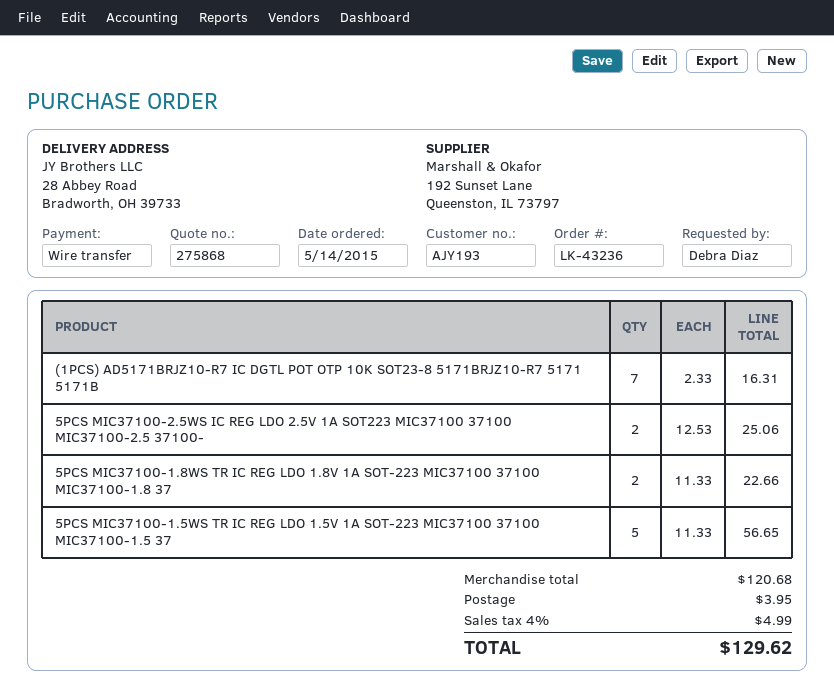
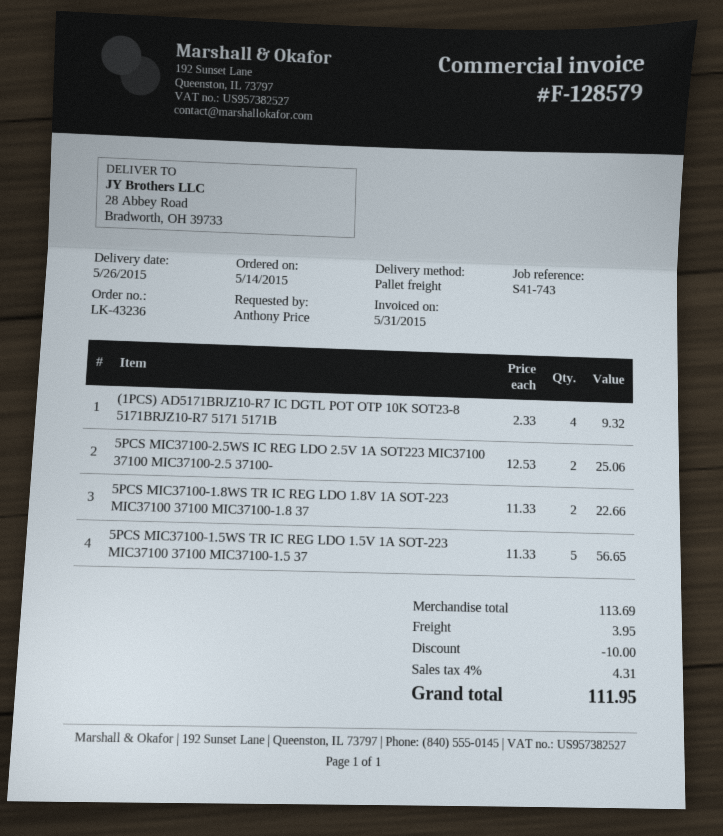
ordered by: Debra Diaz -> Anthony Price
(1PCS) AD5171BRJZ10-R7 IC DGTL POT OTP 10K SOT23-8 5171BRJZ10-R7 5171 5171B: 7 x 2.33 = 16.31 -> 4 x 2.33 = 9.32
subtotal: 120.68 -> 113.69
discount: none -> 10.00
tax: 4% = 4.99 -> 4% = 4.31
total: 129.62 -> 111.95

